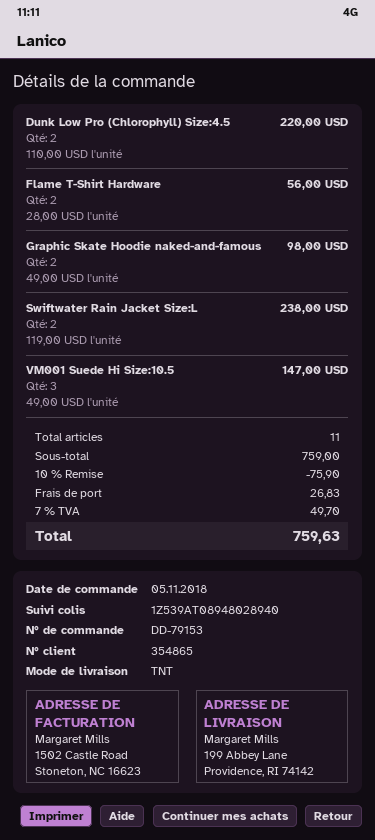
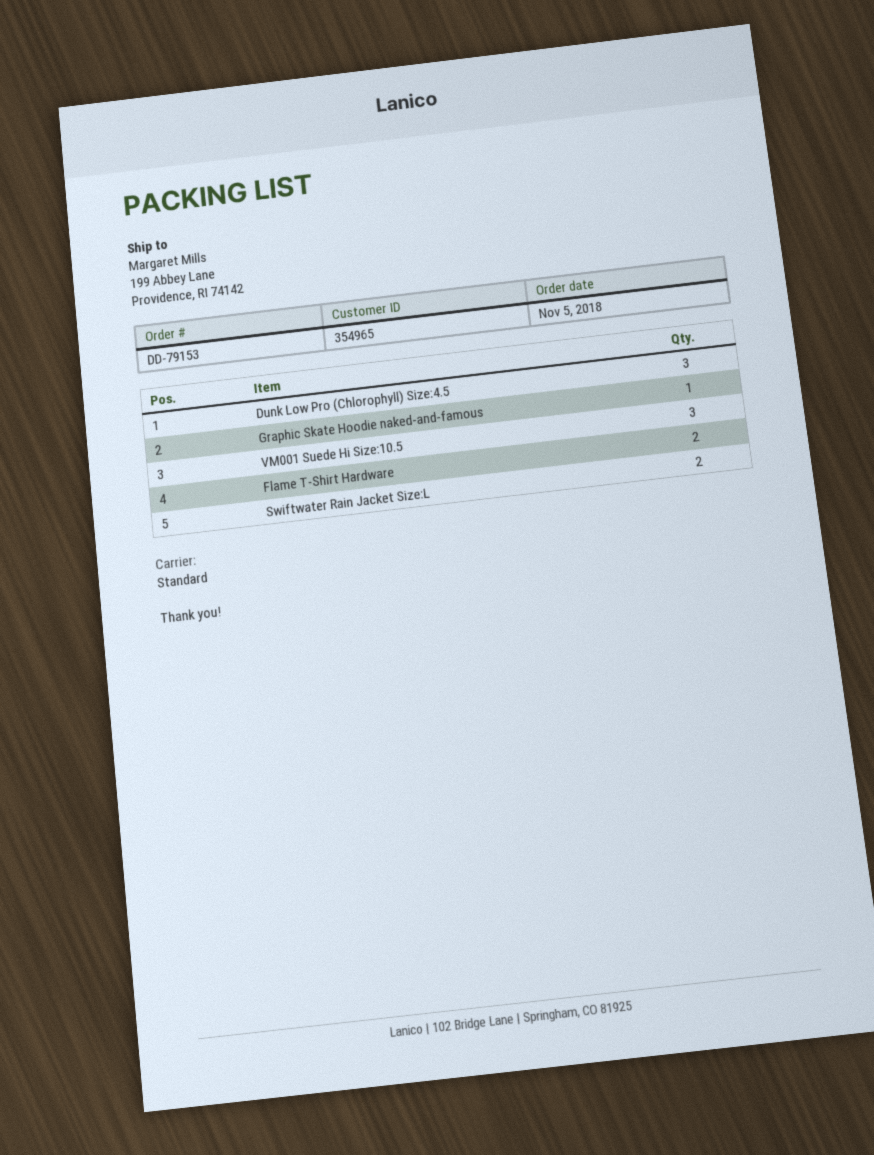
customer number: 354865 -> 354965
shipping method: TNT -> standard
Dunk Low Pro (Chlorophyll) Size:4.5: 2 -> 3
Graphic Skate Hoodie naked-and-famous: 2 -> 1

